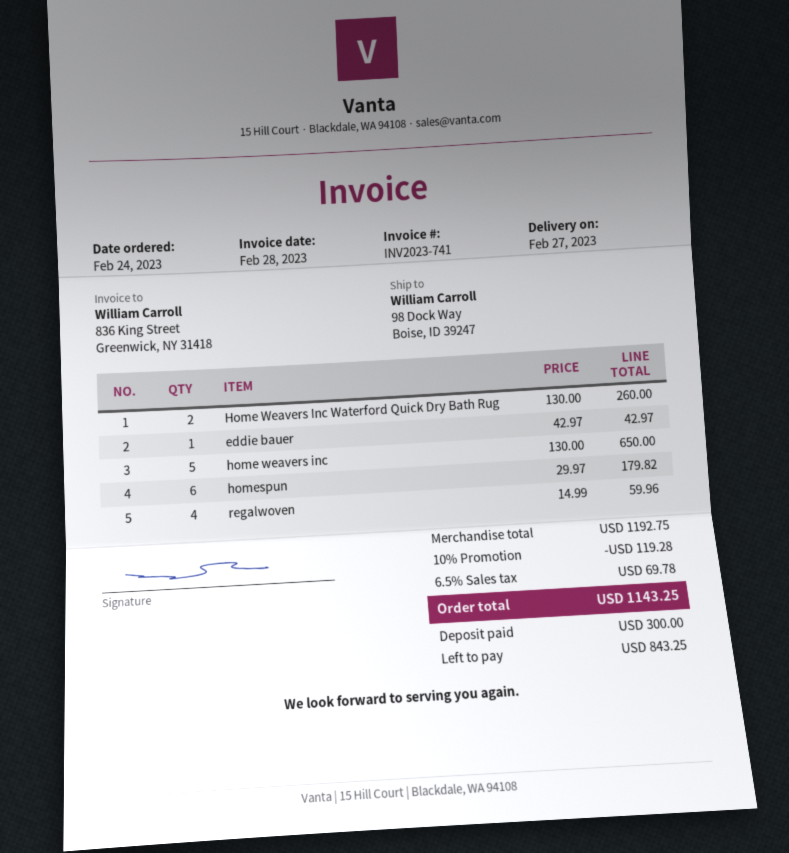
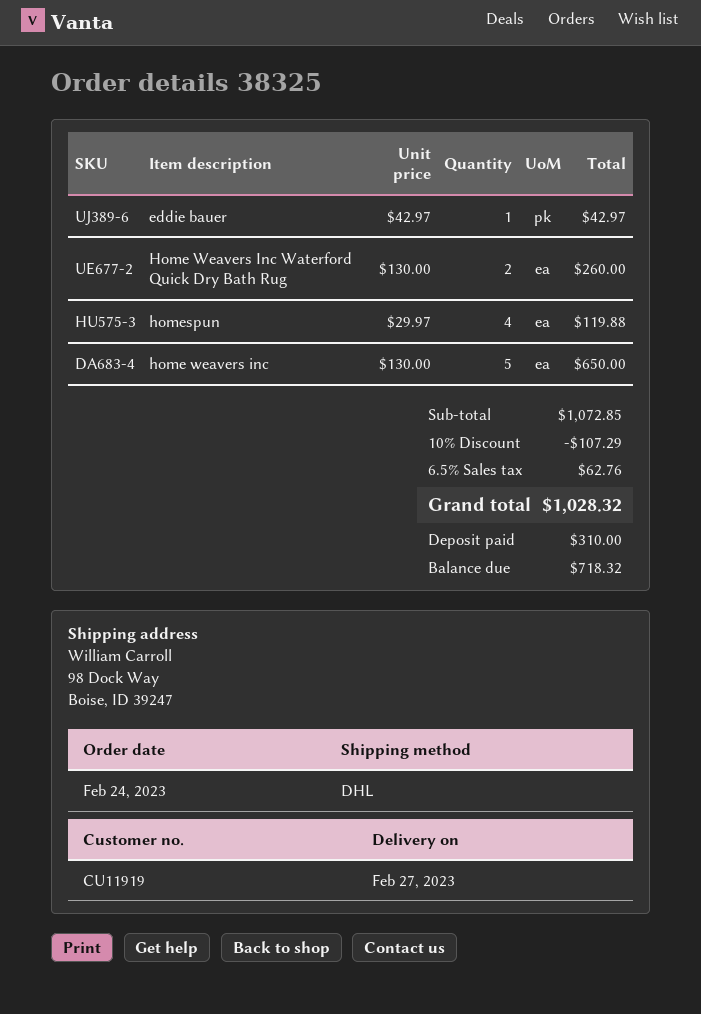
homespun: 6 x 29.97 = 179.82 -> 4 x 29.97 = 119.88
regalwoven: 4 x 14.99 = 59.96 -> none
subtotal: 1192.75 -> 1072.85
discount: 10% = 119.28 -> 10% = 107.29
tax: 6.5% = 69.78 -> 6.5% = 62.76
total: 1143.25 -> 1028.32
deposit: 300.00 -> 310.00
balance: 843.25 -> 718.32

